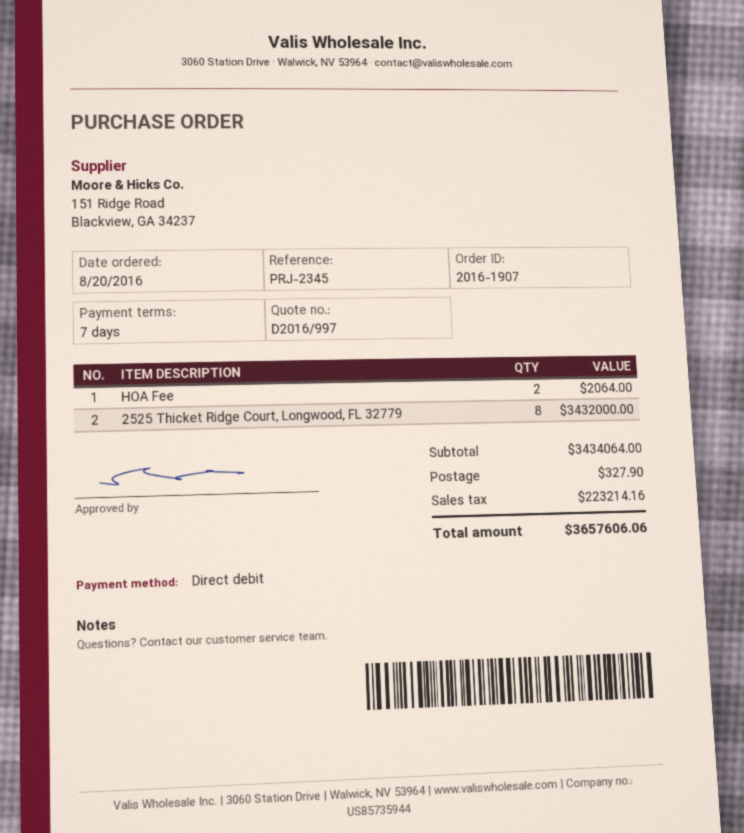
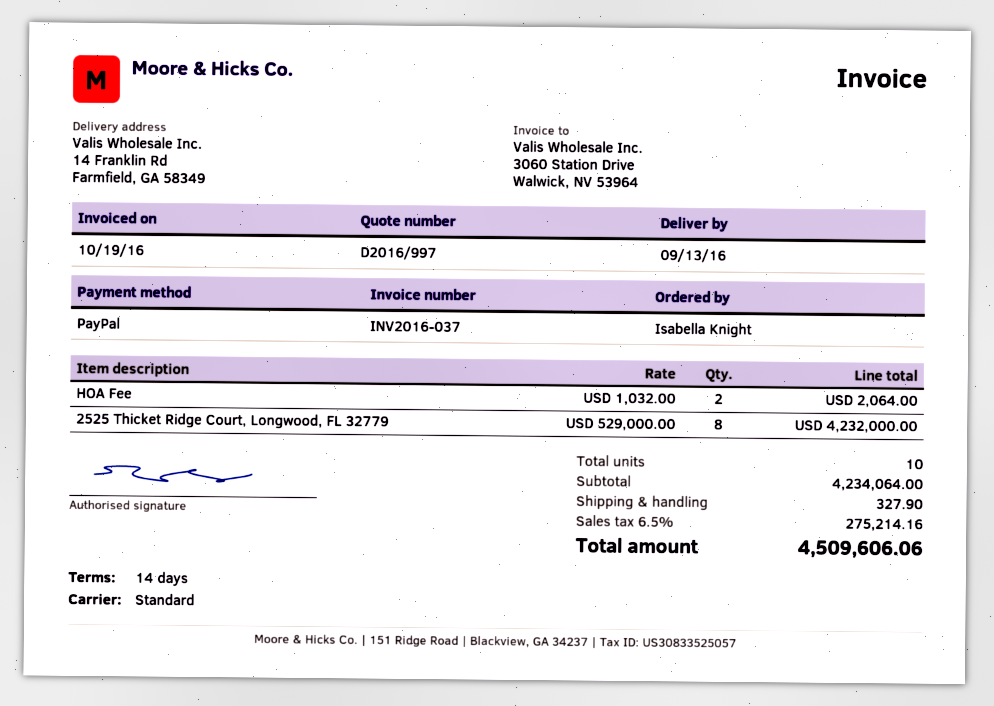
payment terms: 7 days -> 14 days
payment method: direct debit -> PayPal
2525 Thicket Ridge Court, Longwood, FL 32779: 8 for 3432000.00 -> 8 for 4232000.00
subtotal: 3434064.00 -> 4234064.00
tax: 223214.16 -> 275214.16
total: 3657606.06 -> 4509606.06

